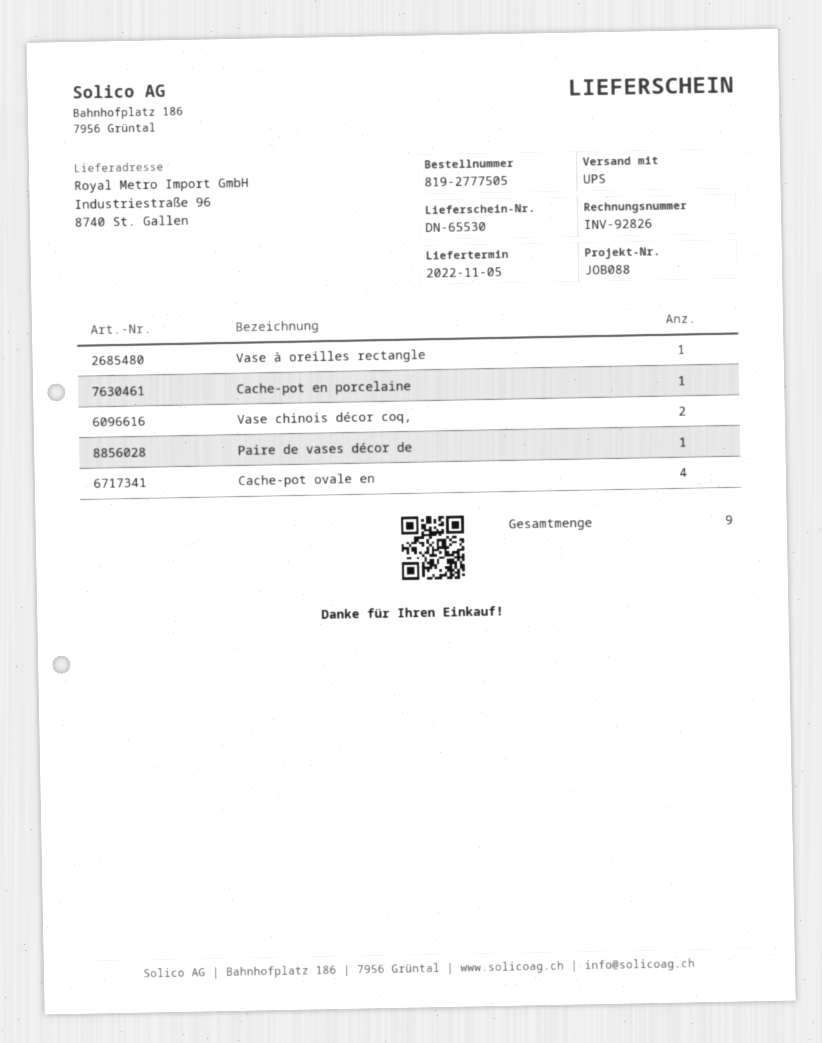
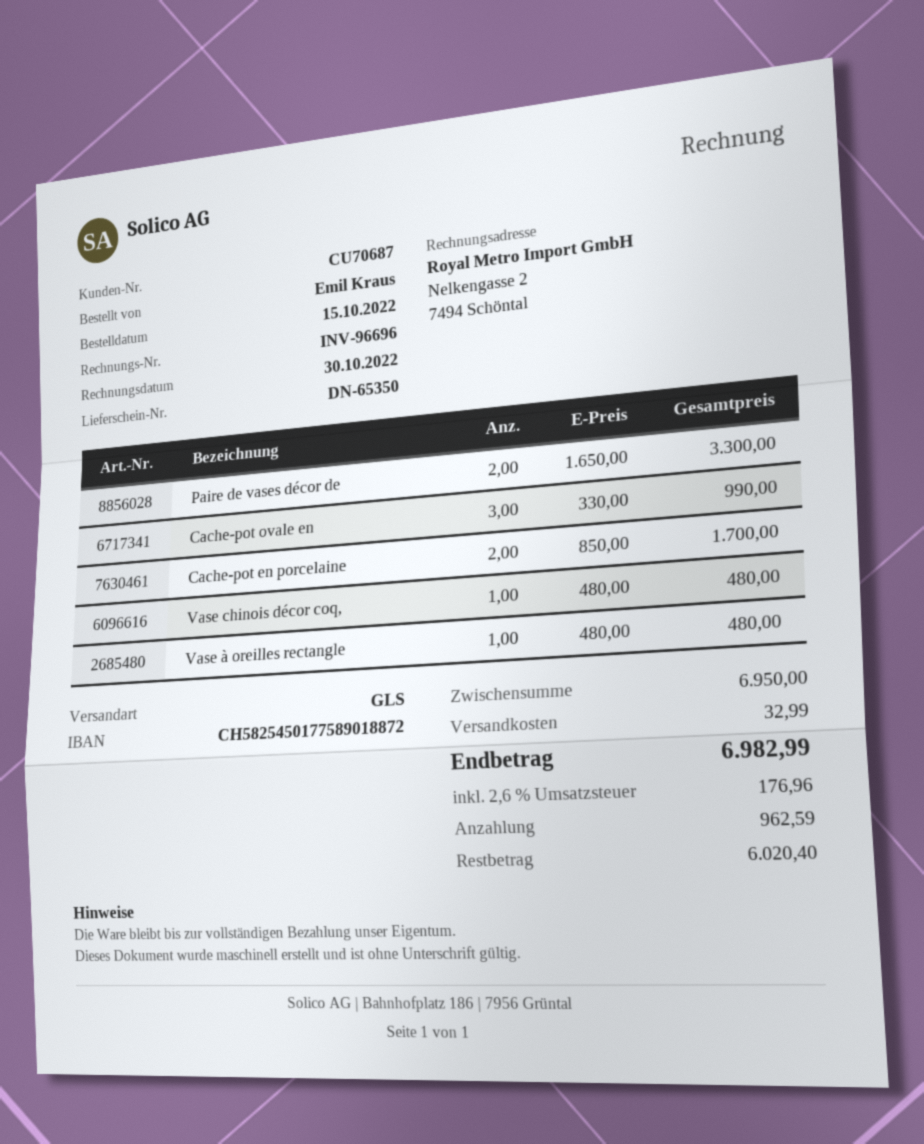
delivery note number: DN-65530 -> DN-65350
invoice number: INV-92826 -> INV-96696
shipping method: UPS -> GLS
Cache-pot en porcelaine: 1 -> 2
Vase chinois décor coq,: 2 -> 1
Paire de vases décor de: 1 -> 2
Cache-pot ovale en: 4 -> 3

